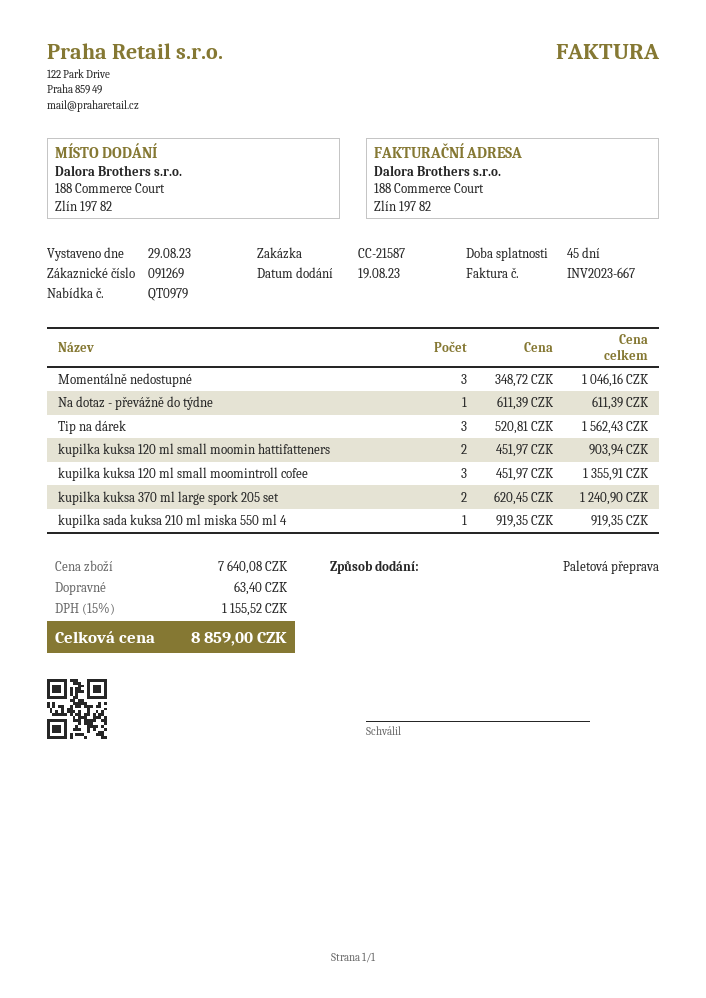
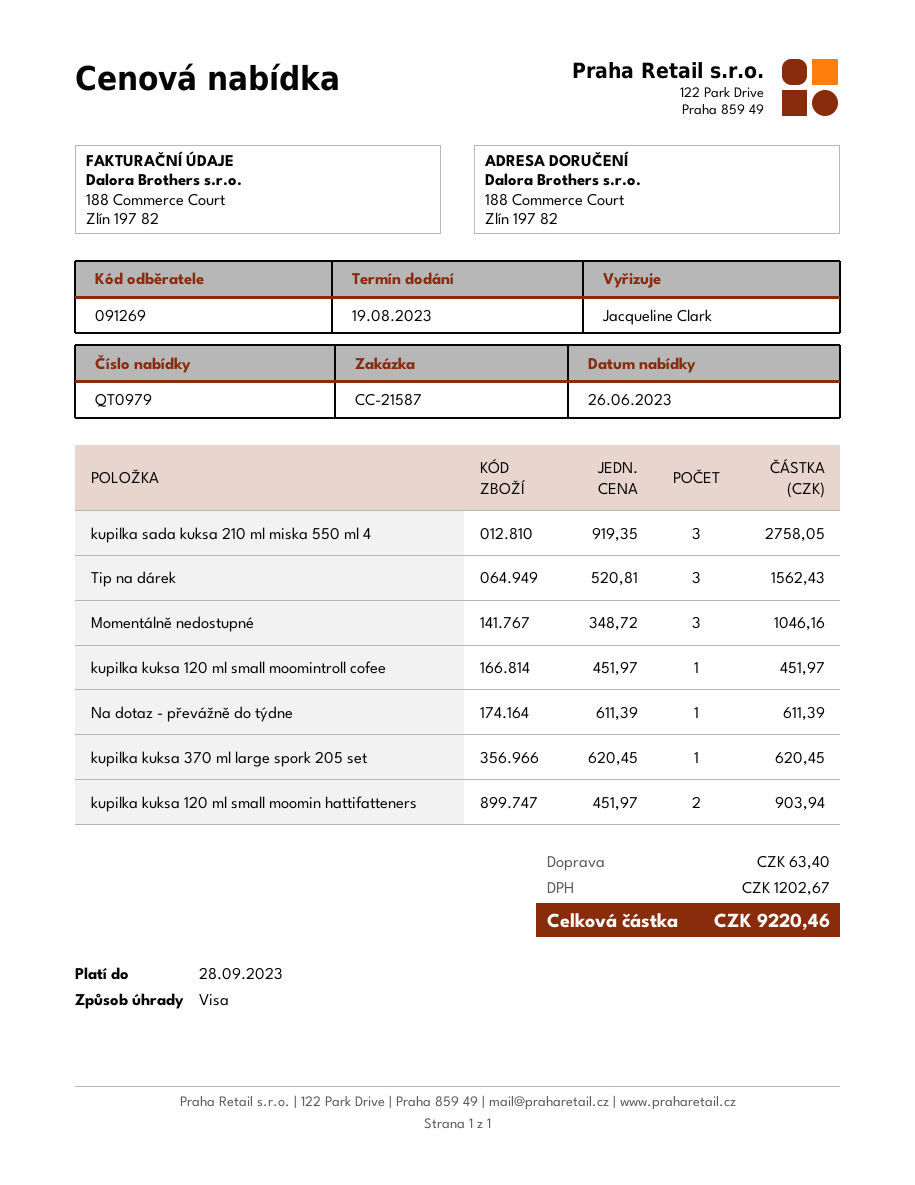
kupilka kuksa 120 ml small moomintroll cofee: 3 x 451.97 = 1355.91 -> 1 x 451.97 = 451.97
kupilka kuksa 370 ml large spork 205 set: 2 x 620.45 = 1240.90 -> 1 x 620.45 = 620.45
kupilka sada kuksa 210 ml miska 550 ml 4: 1 x 919.35 = 919.35 -> 3 x 919.35 = 2758.05
tax: 1155.52 -> 1202.67
total: 8859.00 -> 9220.46

